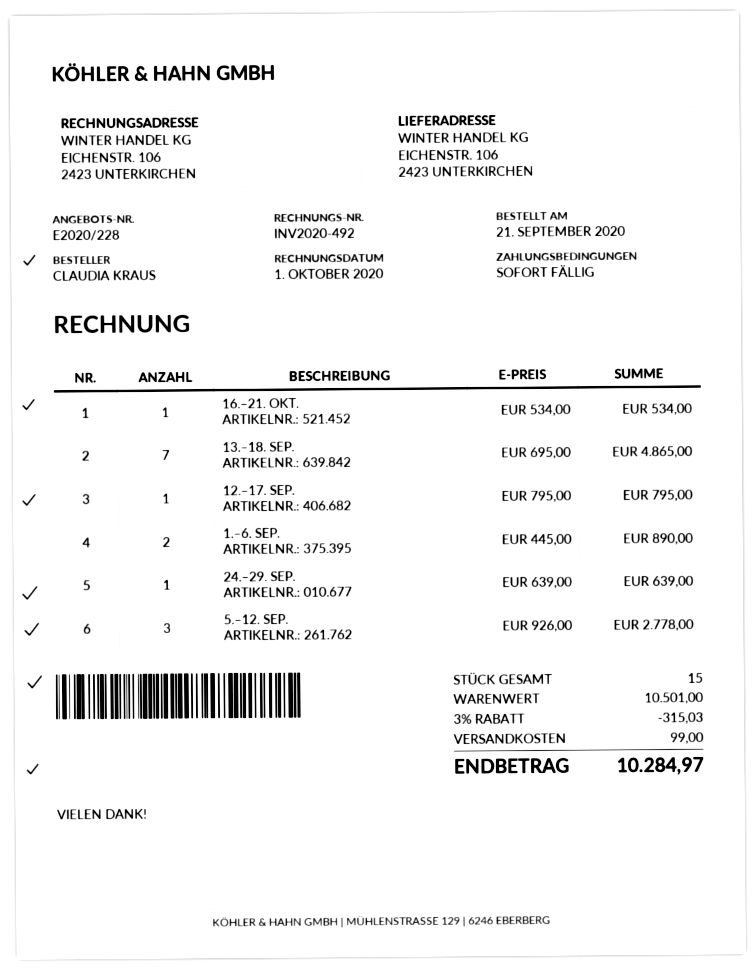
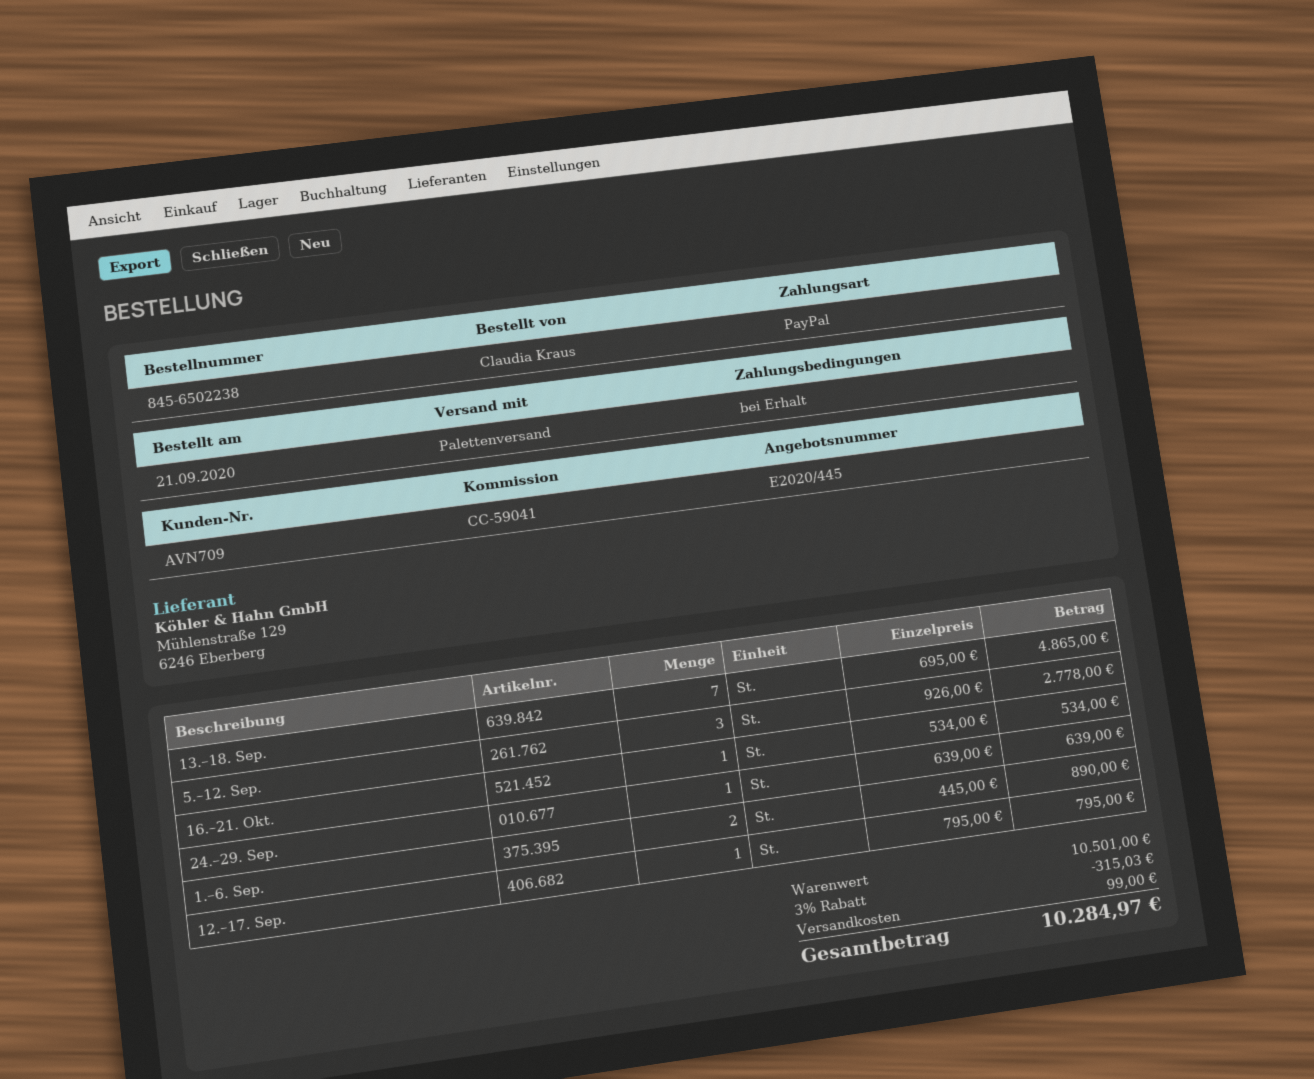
quote number: E2020/228 -> E2020/445

